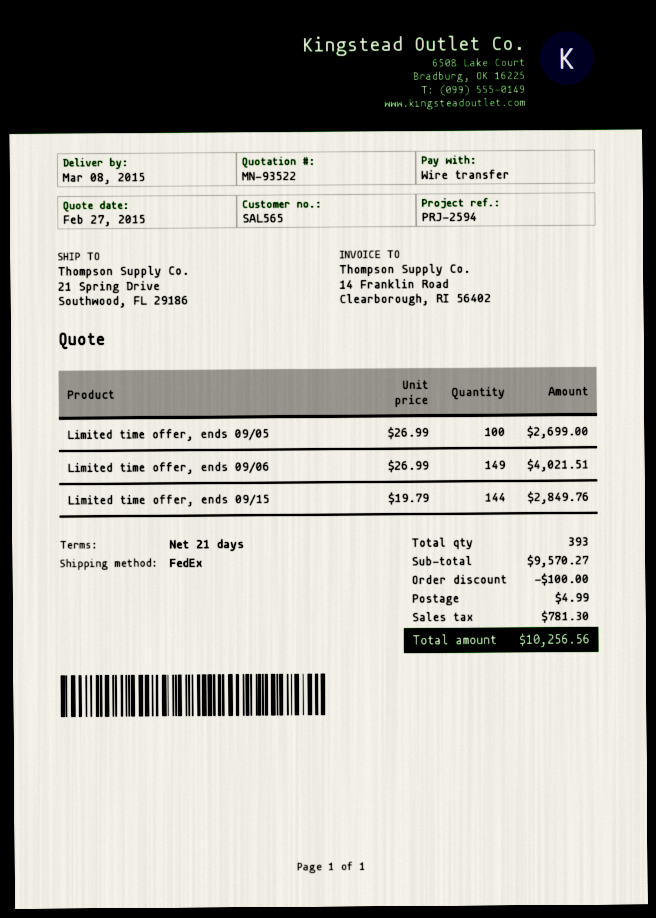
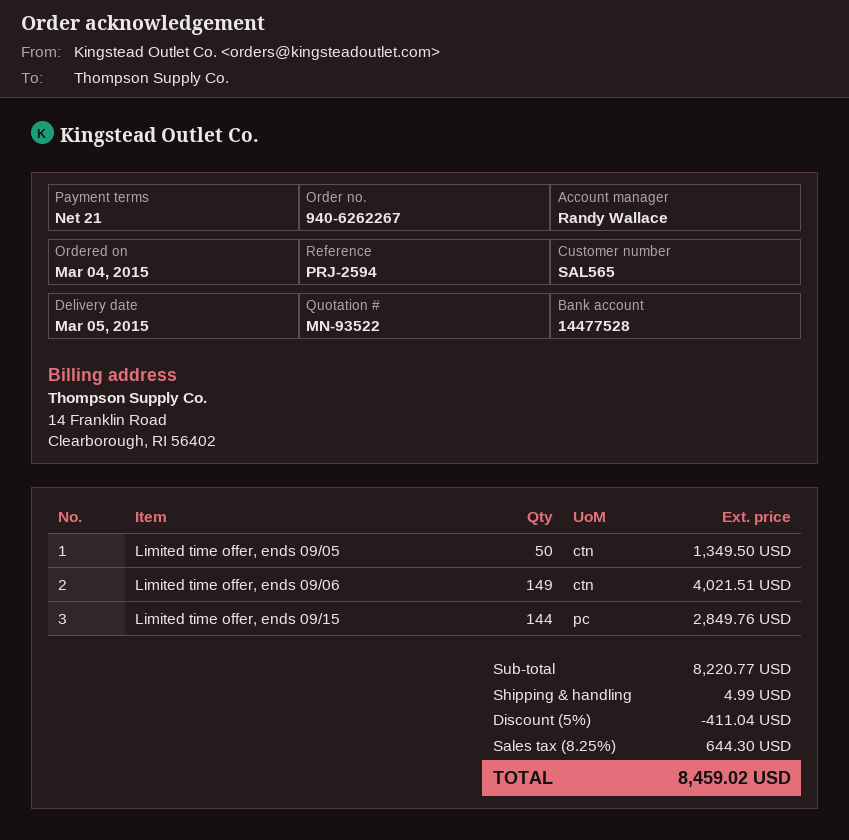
delivery date: 2015-03-08 -> 2015-03-05
Limited time offer, ends 09/05: 100 for 2699.00 -> 50 for 1349.50
subtotal: 9570.27 -> 8220.77
discount: 100.00 -> 411.04
tax: 781.30 -> 644.30
total: 10256.56 -> 8459.02

